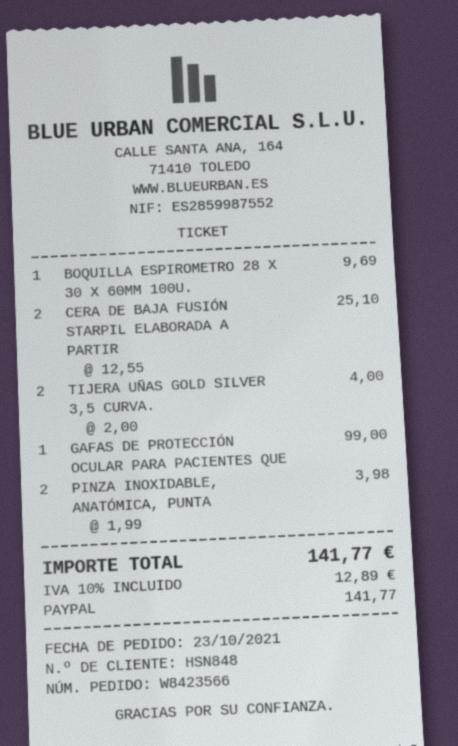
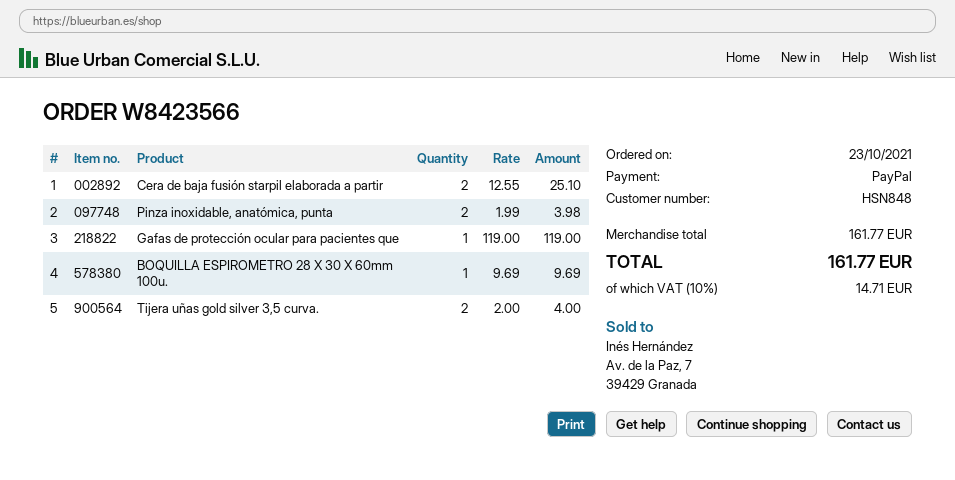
GAFAS DE PROTECCIÓN OCULAR PARA PACIENTES QUE: 1 x 99.00 = 99.00 -> 1 x 119.00 = 119.00
tax: 10% = 12.89 -> 10% = 14.71
total: 141.77 -> 161.77

